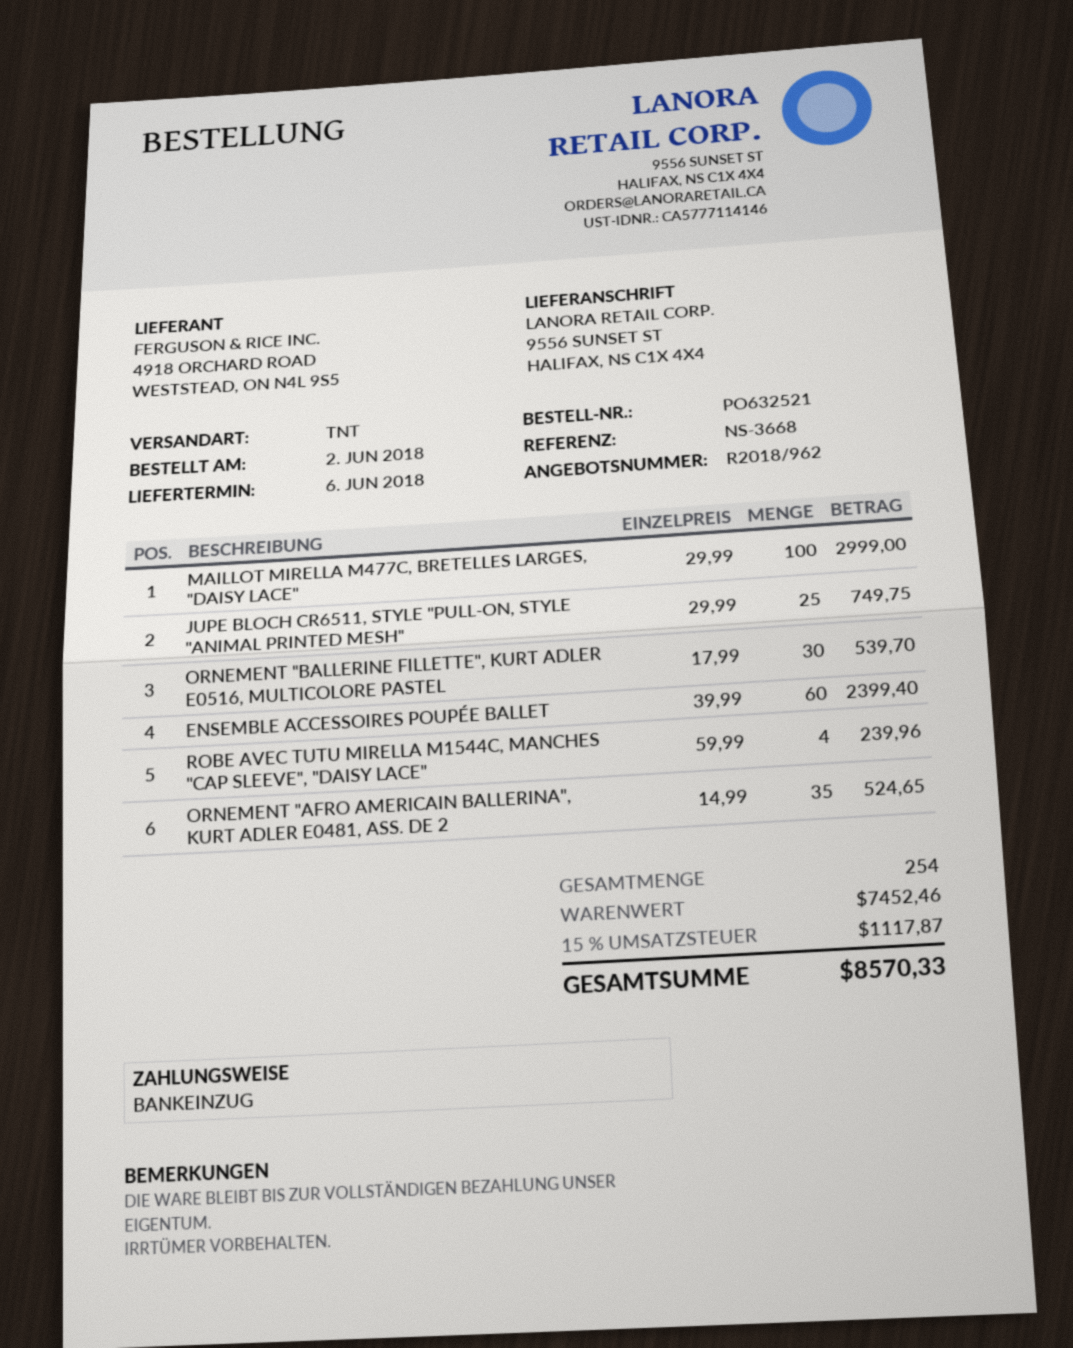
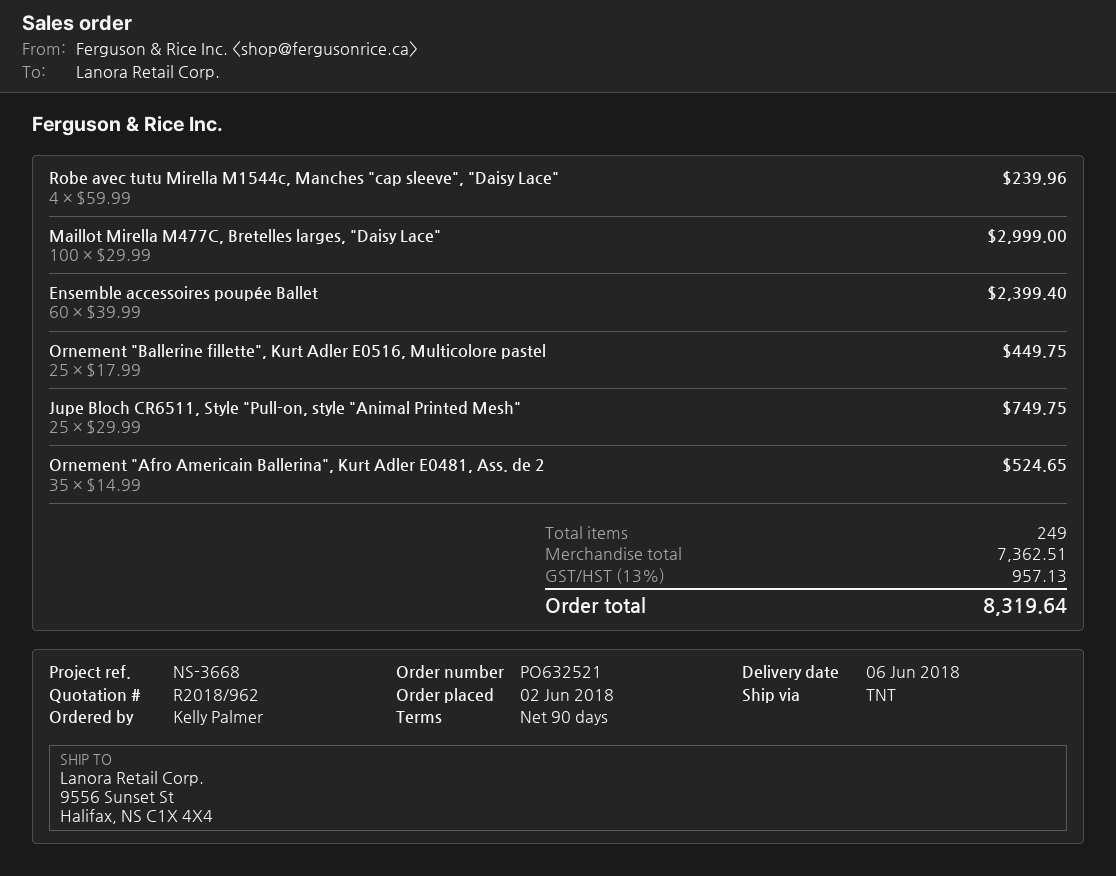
ORNEMENT "BALLERINE FILLETTE", KURT ADLER E0516, MULTICOLORE PASTEL: 30 x 17.99 = 539.70 -> 25 x 17.99 = 449.75
total quantity: 254 -> 249
subtotal: 7452.46 -> 7362.51
tax: 15% = 1117.87 -> 13% = 957.13
total: 8570.33 -> 8319.64

